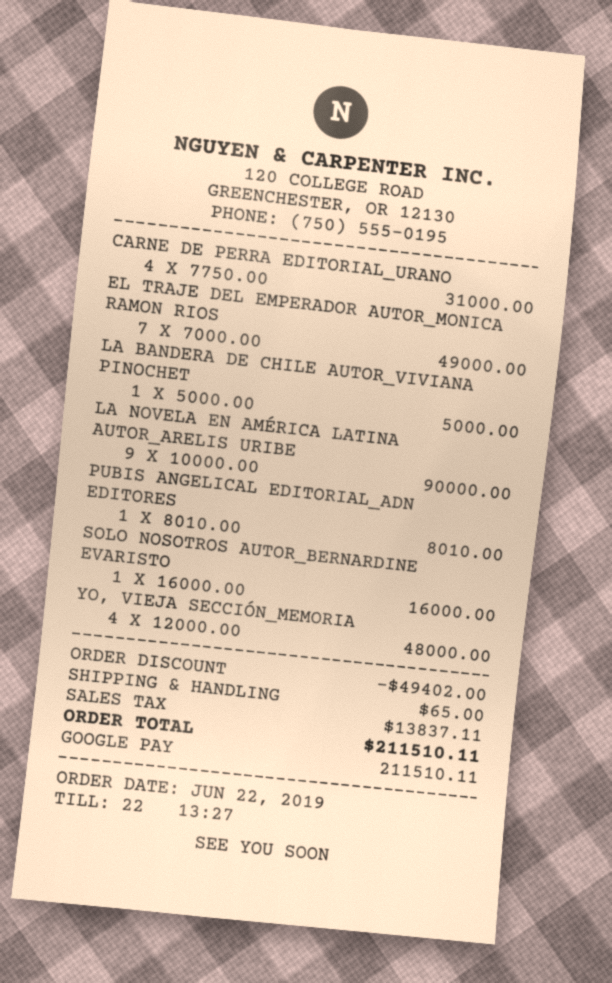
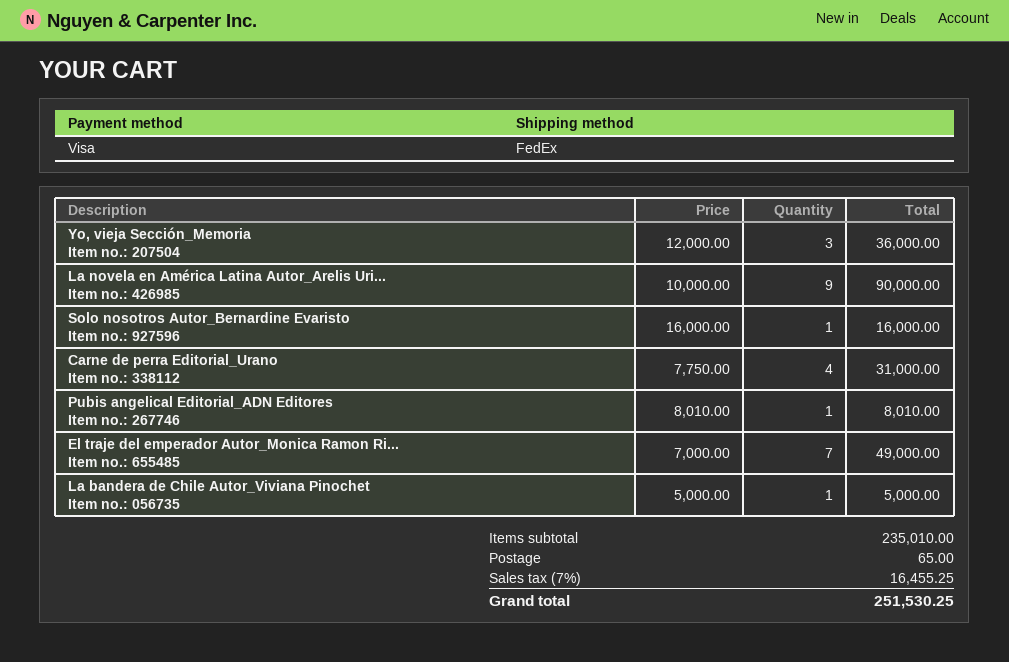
payment method: Google Pay -> Visa
YO, VIEJA SECCIÓN_MEMORIA: 4 x 12000.00 = 48000.00 -> 3 x 12000.00 = 36000.00
discount: 49402.00 -> none
tax: 13837.11 -> 16455.25
total: 211510.11 -> 251530.25

